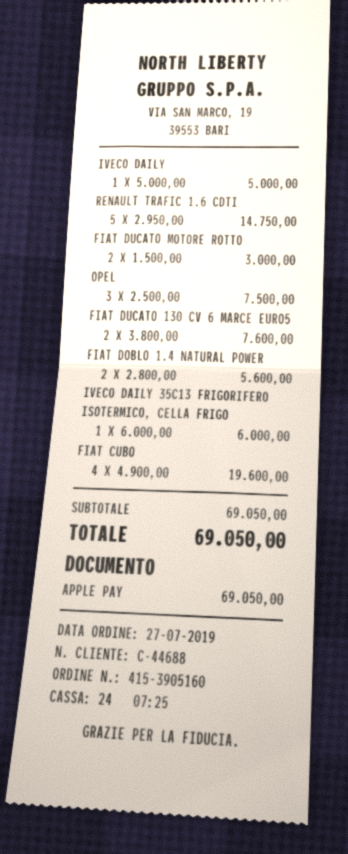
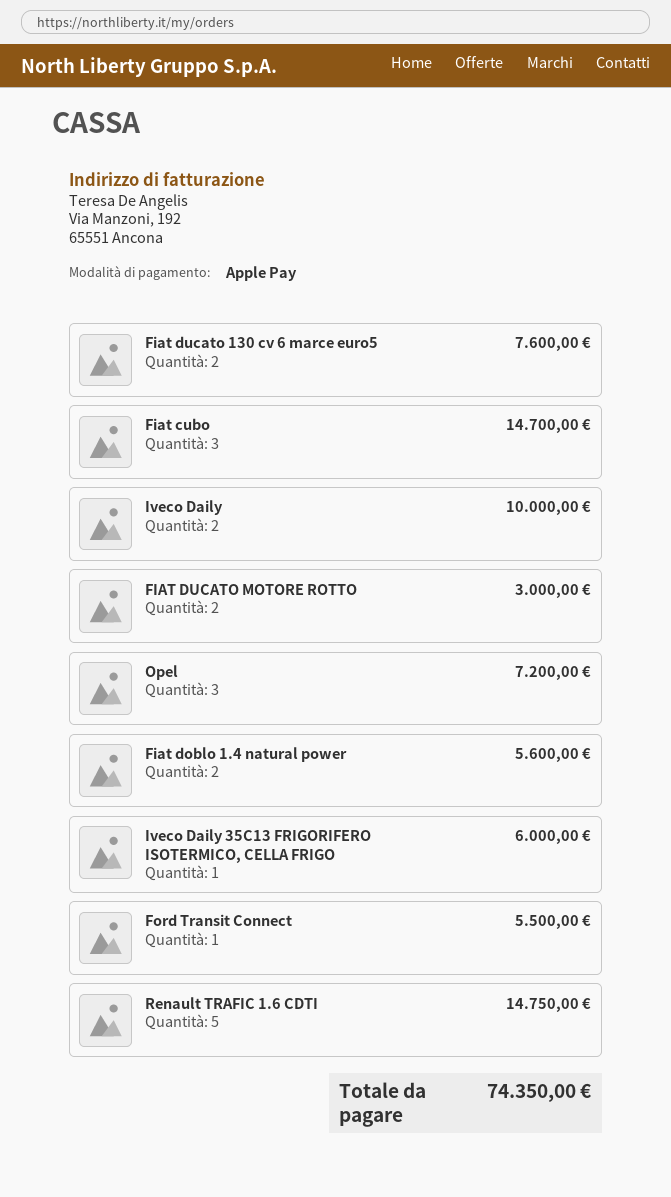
IVECO DAILY: 1 for 5000.00 -> 2 for 10000.00
OPEL: 3 for 7500.00 -> 3 for 7200.00
FIAT CUBO: 4 for 19600.00 -> 3 for 14700.00
Ford Transit Connect: none -> 1 for 5500.00
total: 69050.00 -> 74350.00

